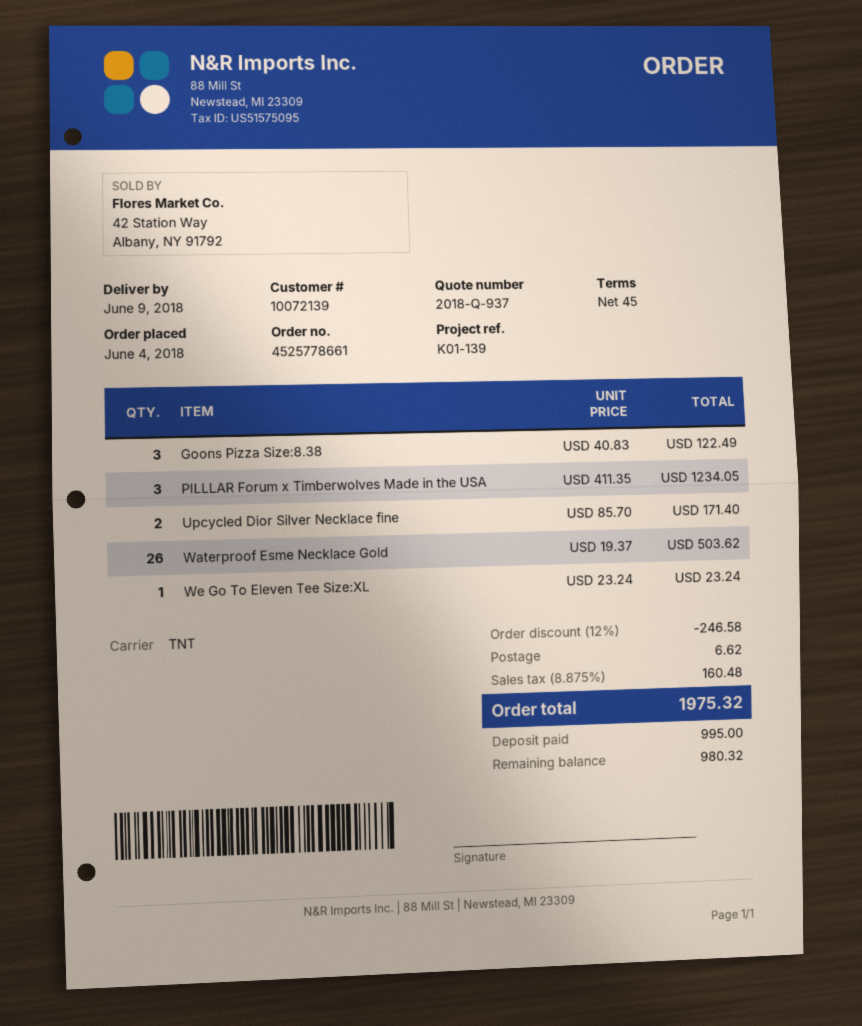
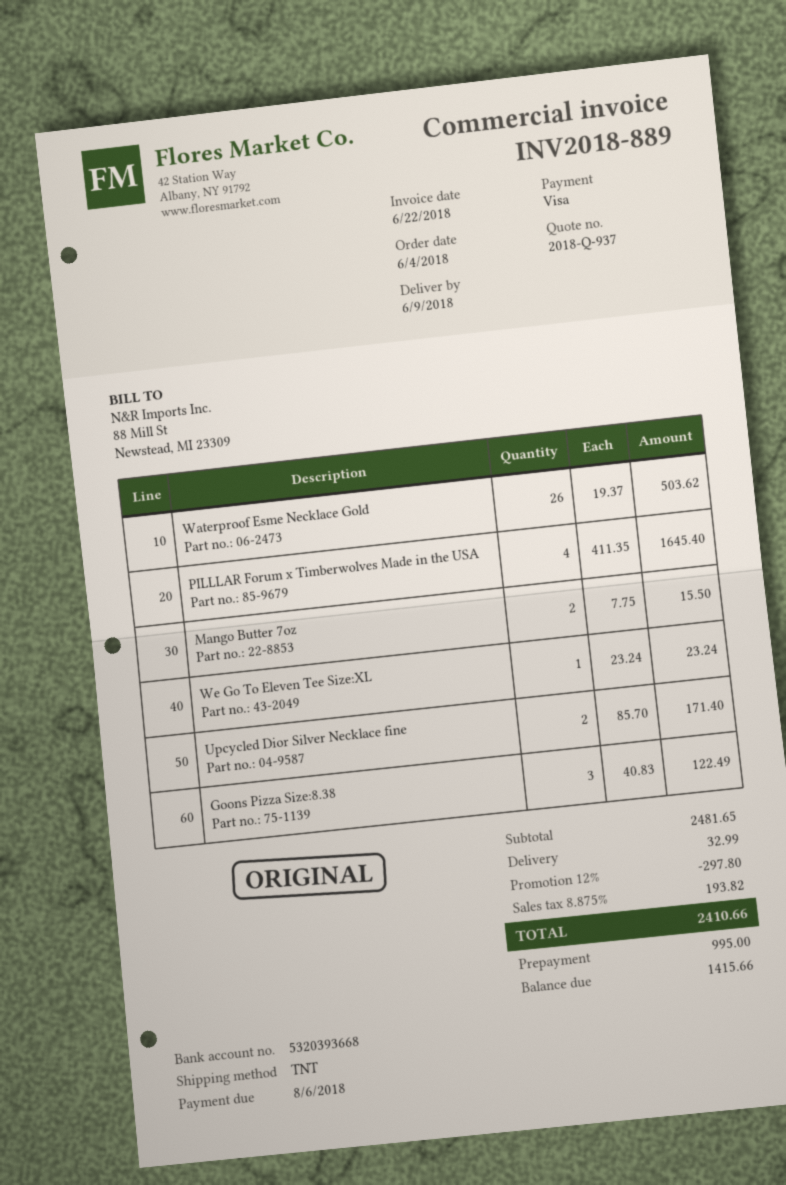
PILLLAR Forum x Timberwolves Made in the USA: 3 x 411.35 = 1234.05 -> 4 x 411.35 = 1645.40
Mango Butter 7oz: none -> 2 x 7.75 = 15.50
discount: 12% = 246.58 -> 12% = 297.80
shipping: 6.62 -> 32.99
tax: 8.875% = 160.48 -> 8.875% = 193.82
total: 1975.32 -> 2410.66
balance: 980.32 -> 1415.66

